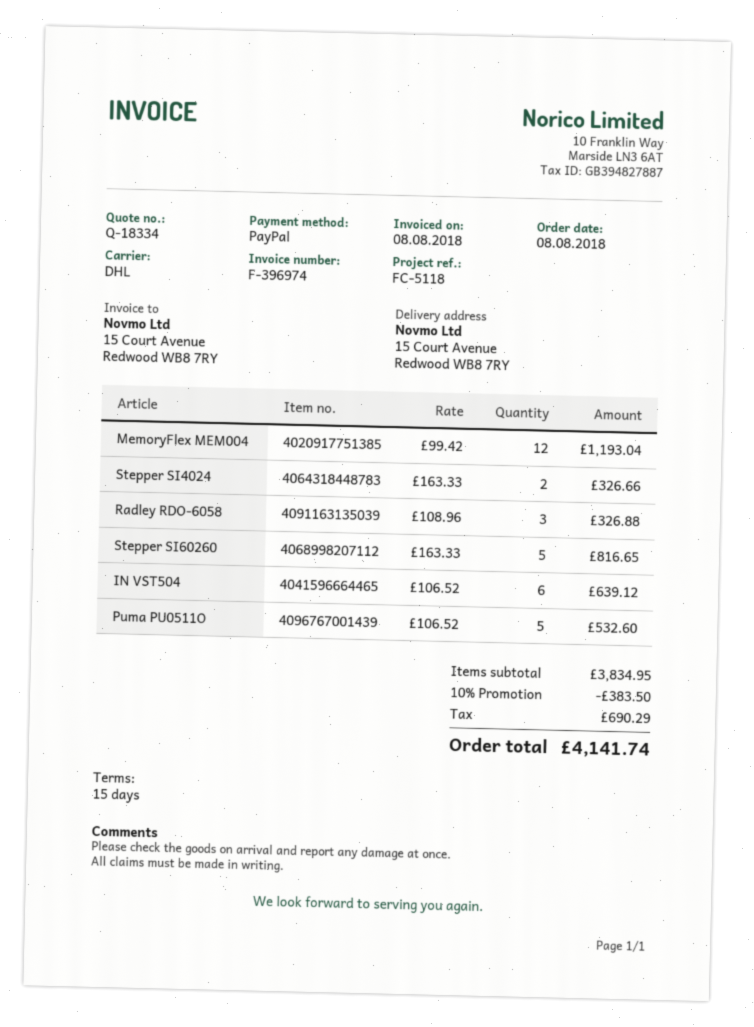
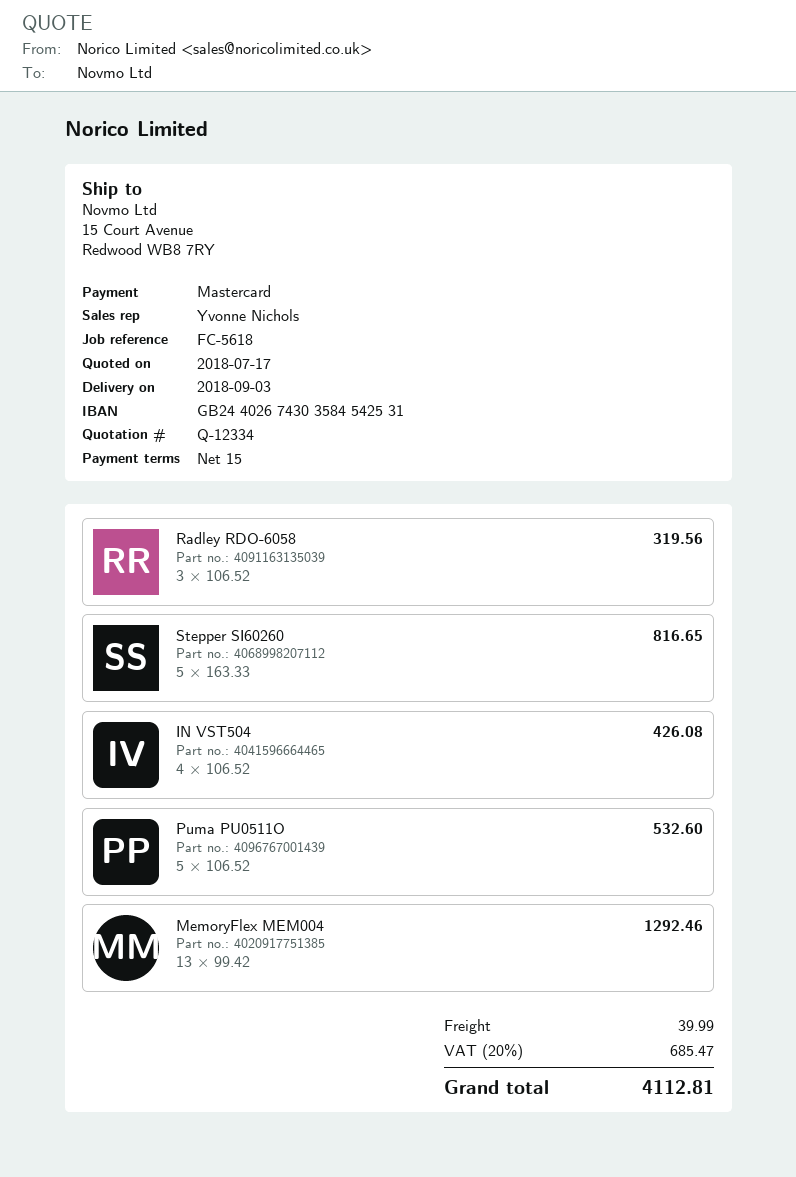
quote number: Q-18334 -> Q-12334
reference: FC-5118 -> FC-5618
payment method: PayPal -> Mastercard
MemoryFlex MEM004: 12 x 99.42 = 1193.04 -> 13 x 99.42 = 1292.46
Stepper SI4024: 2 x 163.33 = 326.66 -> none
Radley RDO-6058: 3 x 108.96 = 326.88 -> 3 x 106.52 = 319.56
IN VST504: 6 x 106.52 = 639.12 -> 4 x 106.52 = 426.08
discount: 10% = 383.50 -> none
shipping: none -> 39.99
tax: 690.29 -> 685.47
total: 4141.74 -> 4112.81

